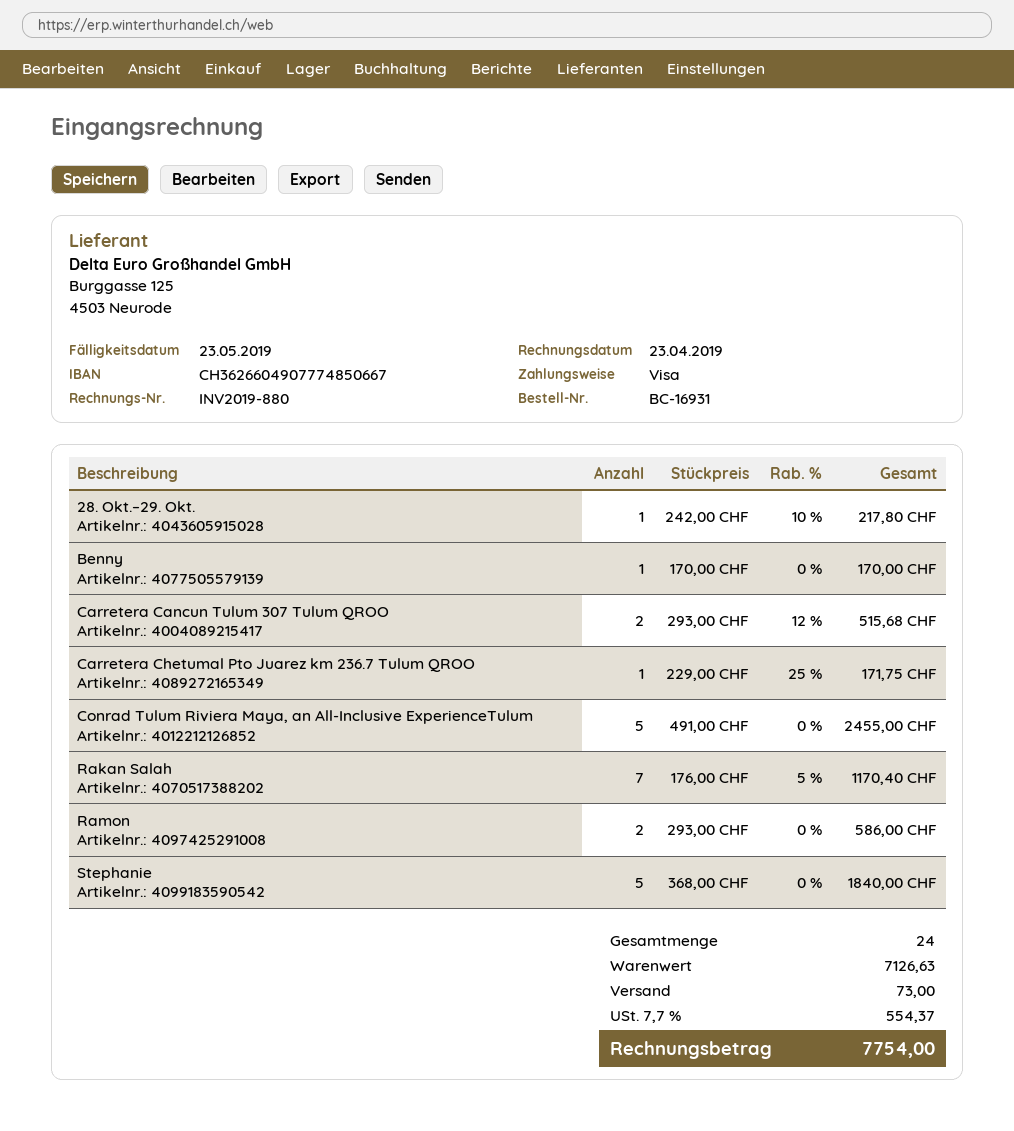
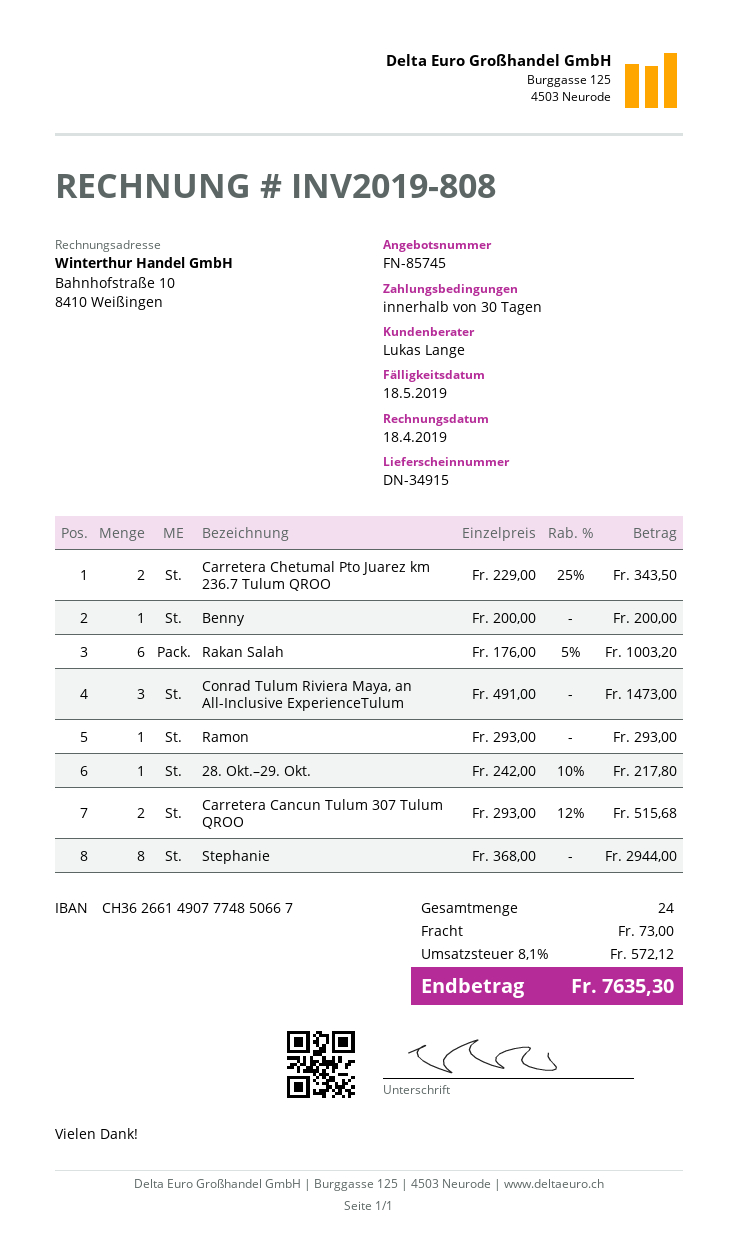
invoice number: INV2019-880 -> INV2019-808
invoice date: 2019-04-23 -> 2019-04-18
due date: 2019-05-23 -> 2019-05-18
bank account: CH3626604907774850667 -> CH3626614907774850667
Benny: 1 x 170.00 = 170.00 -> 1 x 200.00 = 200.00
Carretera Chetumal Pto Juarez km 236.7 Tulum QROO: 1 x 229.00 - 25% = 171.75 -> 2 x 229.00 - 25% = 343.50
Conrad Tulum Riviera Maya, an All-Inclusive ExperienceTulum: 5 x 491.00 = 2455.00 -> 3 x 491.00 = 1473.00
Rakan Salah: 7 x 176.00 - 5% = 1170.40 -> 6 x 176.00 - 5% = 1003.20
Ramon: 2 x 293.00 = 586.00 -> 1 x 293.00 = 293.00
Stephanie: 5 x 368.00 = 1840.00 -> 8 x 368.00 = 2944.00
tax: 7.7% = 554.37 -> 8.1% = 572.12
total: 7754.00 -> 7635.30

